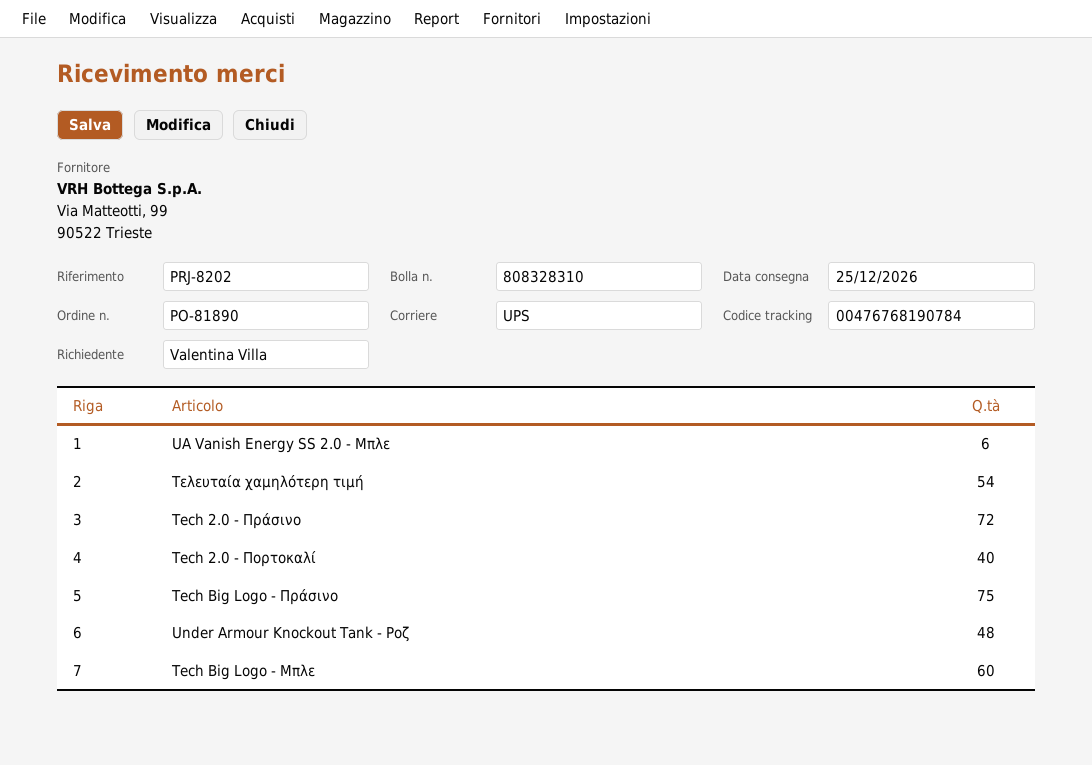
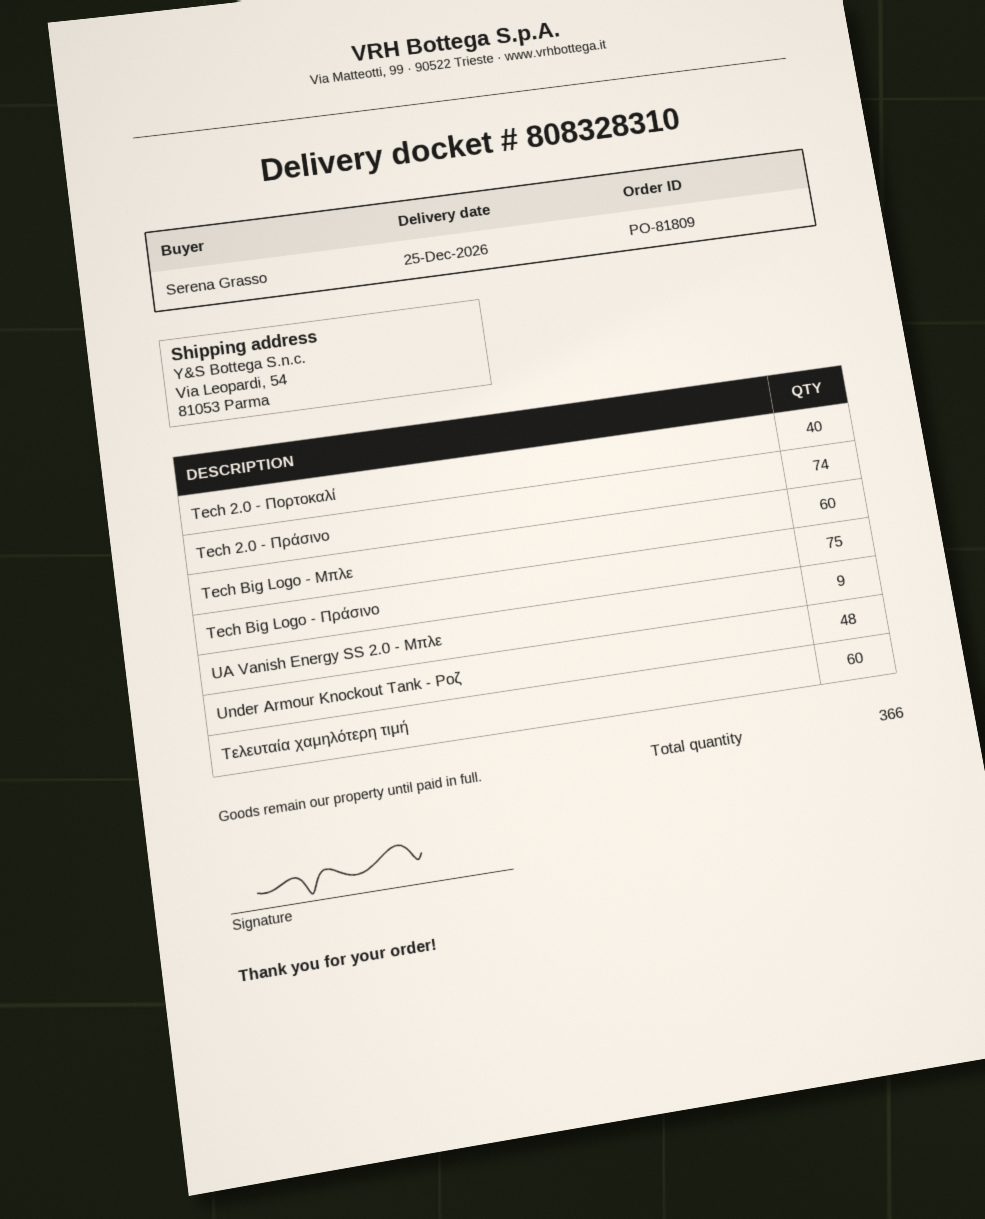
order number: PO-81890 -> PO-81809
ordered by: Valentina Villa -> Serena Grasso
UA Vanish Energy SS 2.0 - Μπλε: 6 -> 9
Τελευταία χαμηλότερη τιμή: 54 -> 60
Tech 2.0 - Πράσινο: 72 -> 74

